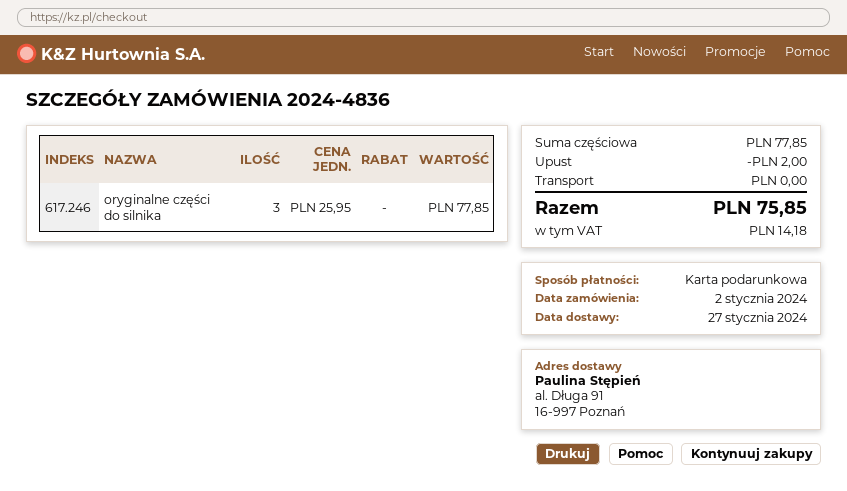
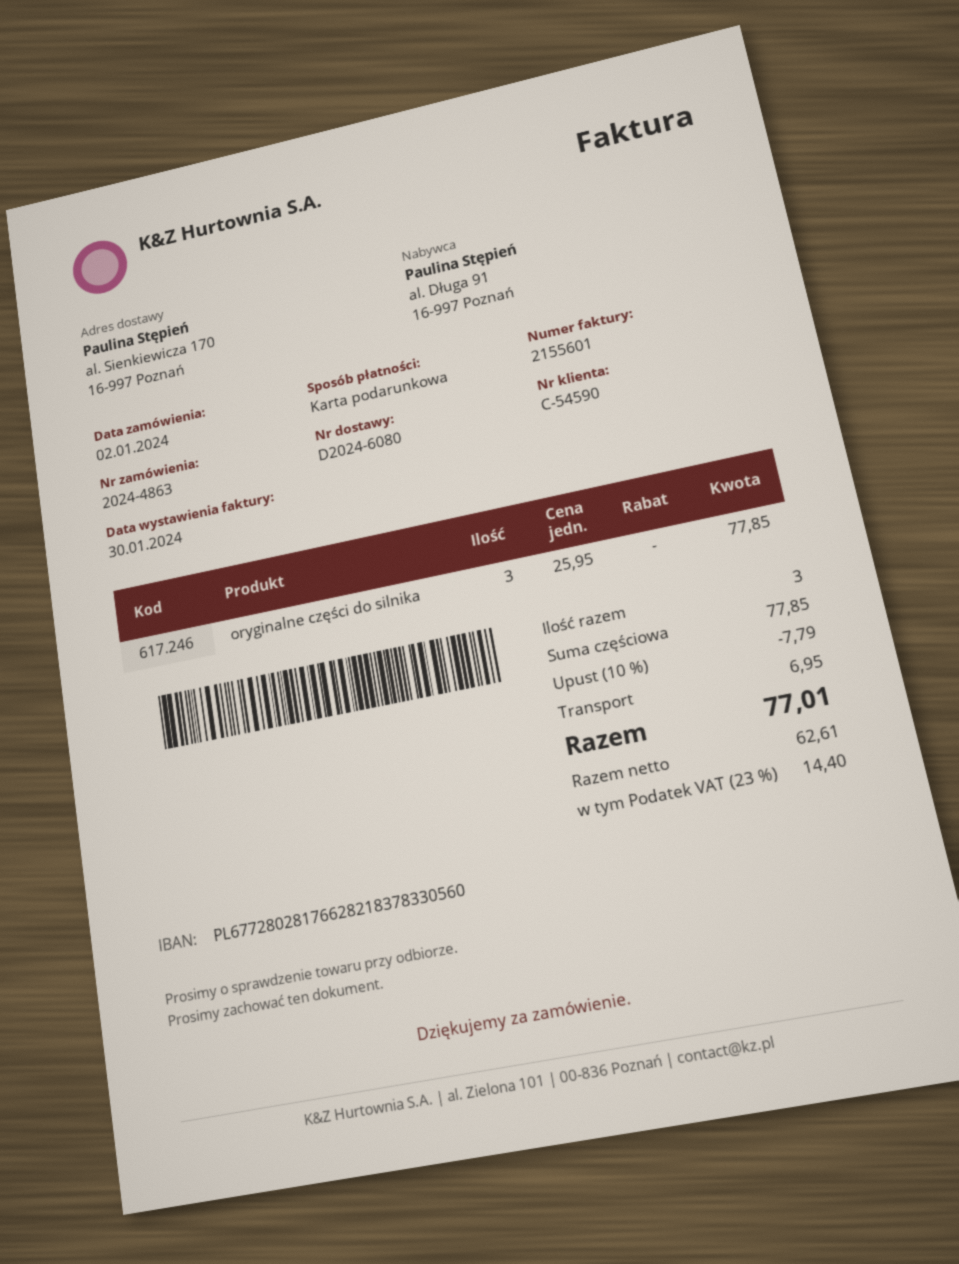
order number: 2024-4836 -> 2024-4863
ship to: al. Długa 91, 16-997 Poznań -> al. Sienkiewicza 170, 16-997 Poznań
discount: 2.00 -> 7.79
shipping: 0.00 -> 6.95
tax: 14.18 -> 14.40
total: 75.85 -> 77.01

